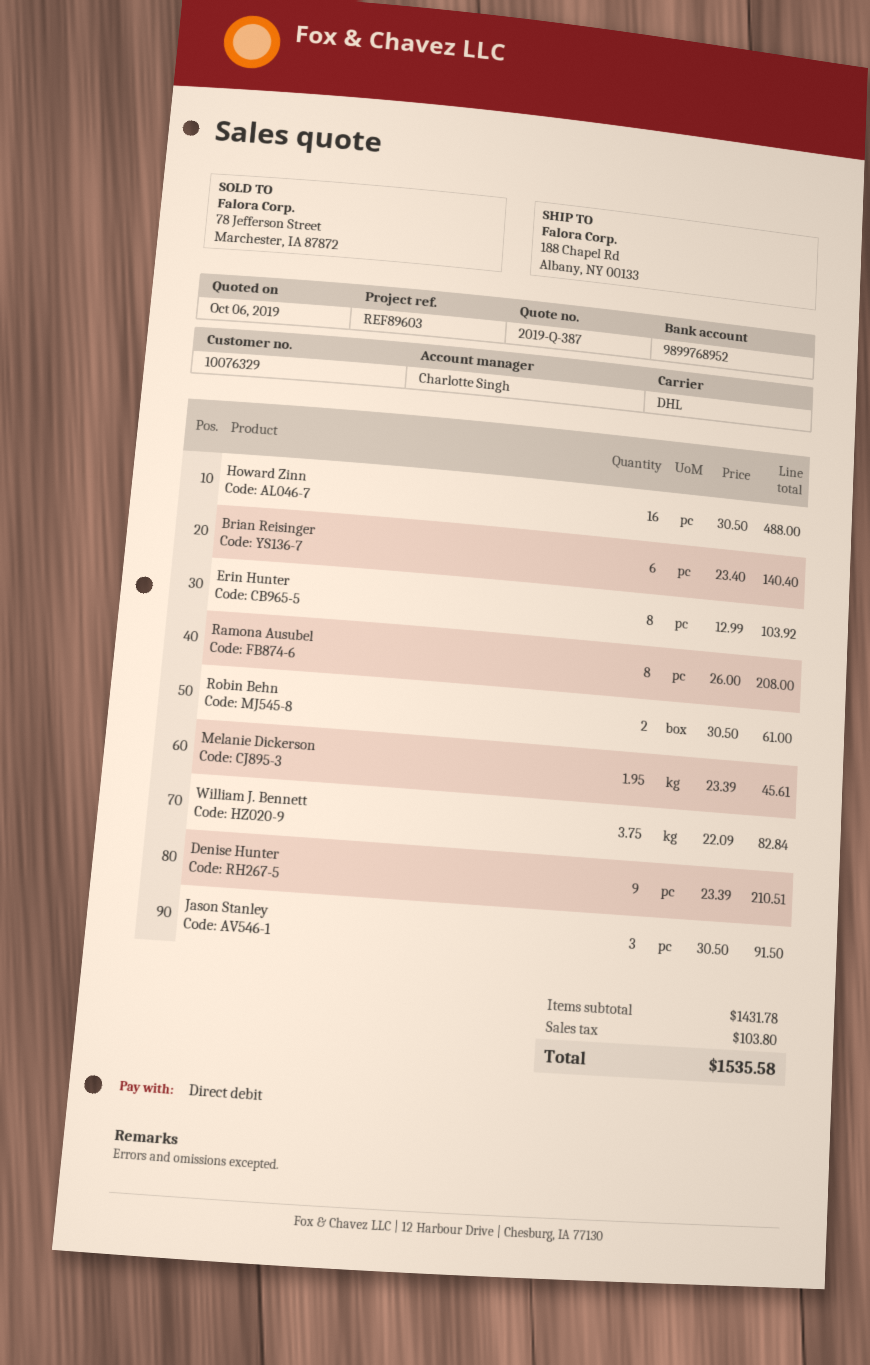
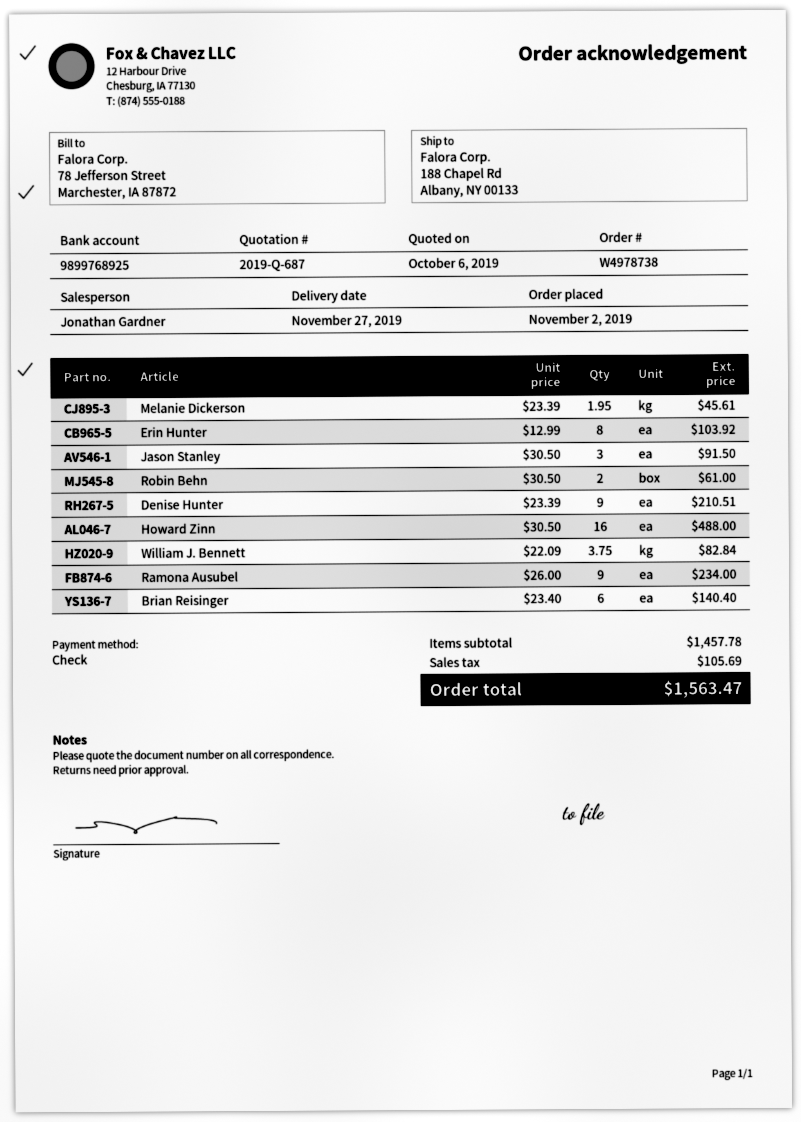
quote number: 2019-Q-387 -> 2019-Q-687
sales rep: Charlotte Singh -> Jonathan Gardner
payment method: direct debit -> cheque
bank account: 9899768952 -> 9899768925
Ramona Ausubel: 8 x 26.00 = 208.00 -> 9 x 26.00 = 234.00
subtotal: 1431.78 -> 1457.78
tax: 103.80 -> 105.69
total: 1535.58 -> 1563.47

